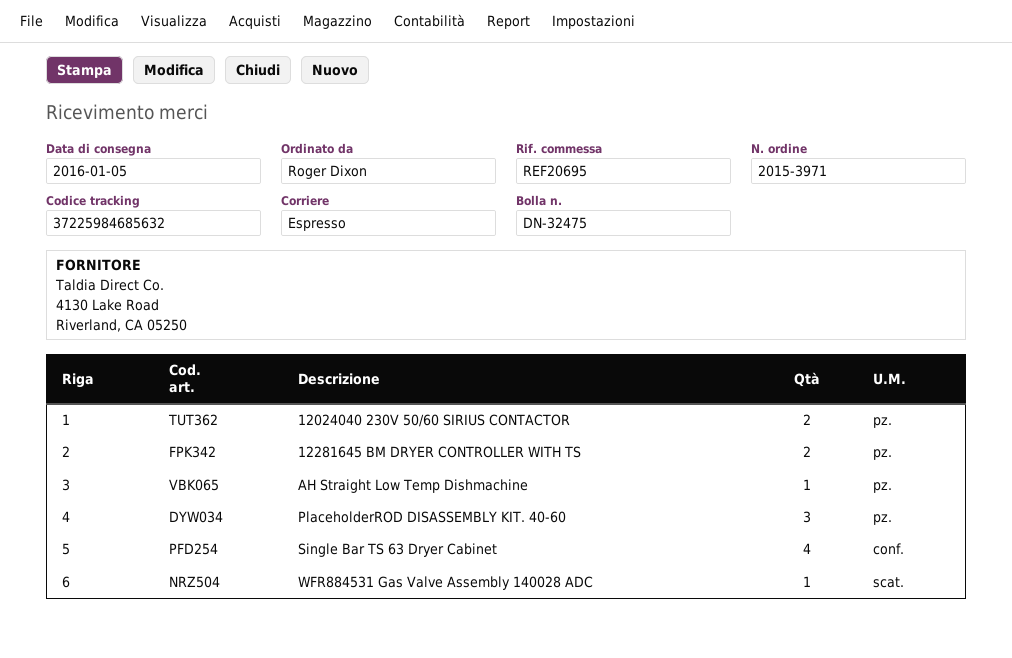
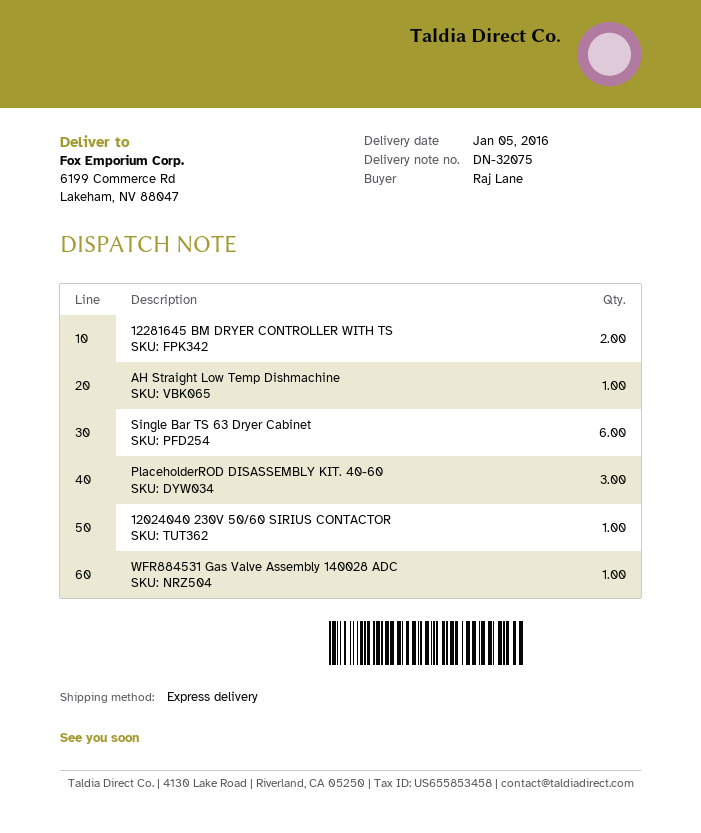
delivery note number: DN-32475 -> DN-32075
ordered by: Roger Dixon -> Raj Lane
12024040 230V 50/60 SIRIUS CONTACTOR: 2 -> 1
Single Bar TS 63 Dryer Cabinet: 4 -> 6

